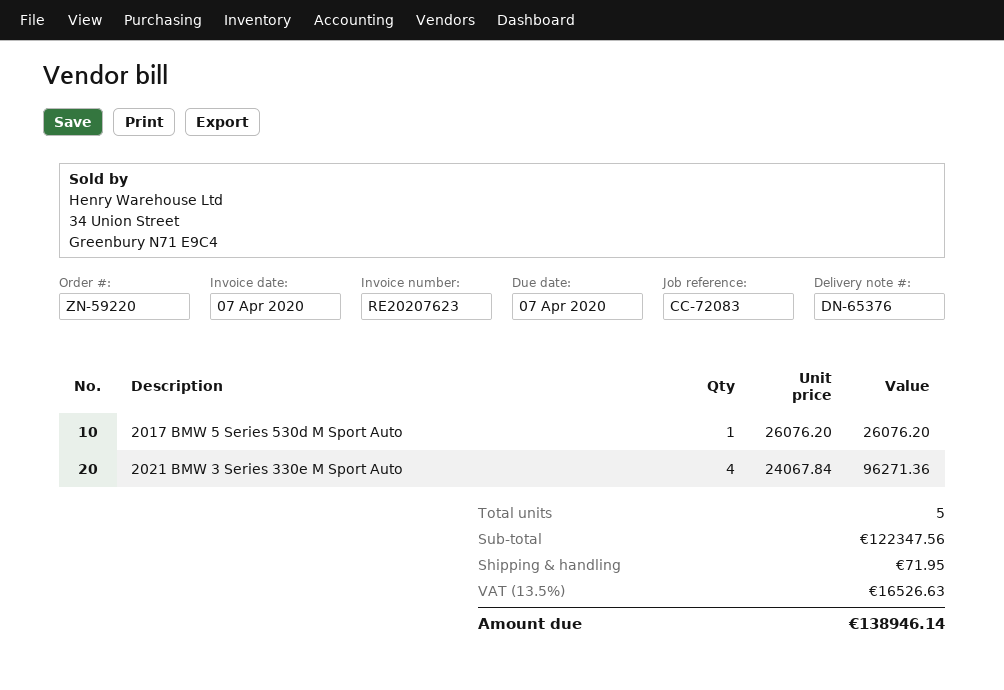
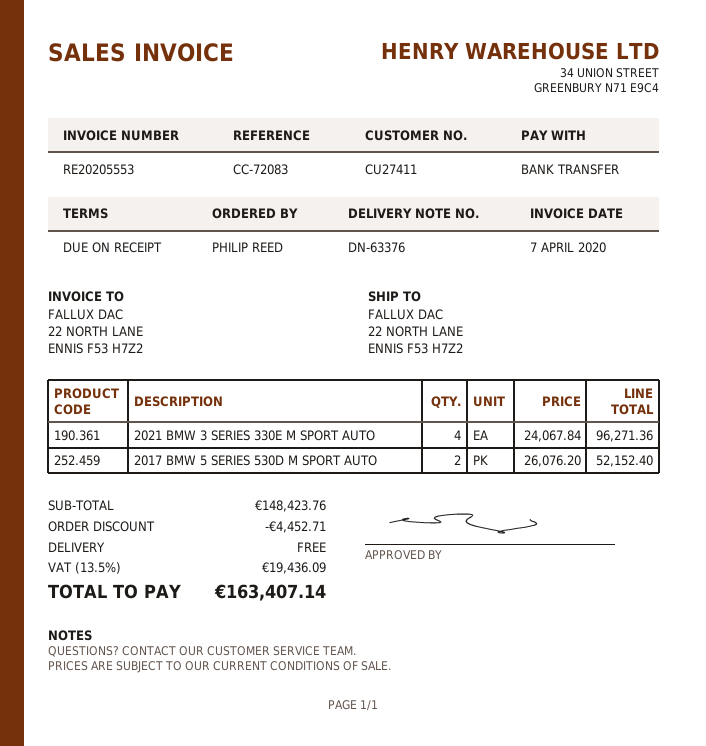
delivery note number: DN-65376 -> DN-63376
invoice number: RE20207623 -> RE20205553
2017 BMW 5 Series 530d M Sport Auto: 1 x 26076.20 = 26076.20 -> 2 x 26076.20 = 52152.40
subtotal: 122347.56 -> 148423.76
discount: none -> 4452.71
shipping: 71.95 -> 0.00
tax: 13.5% = 16526.63 -> 13.5% = 19436.09
total: 138946.14 -> 163407.14

